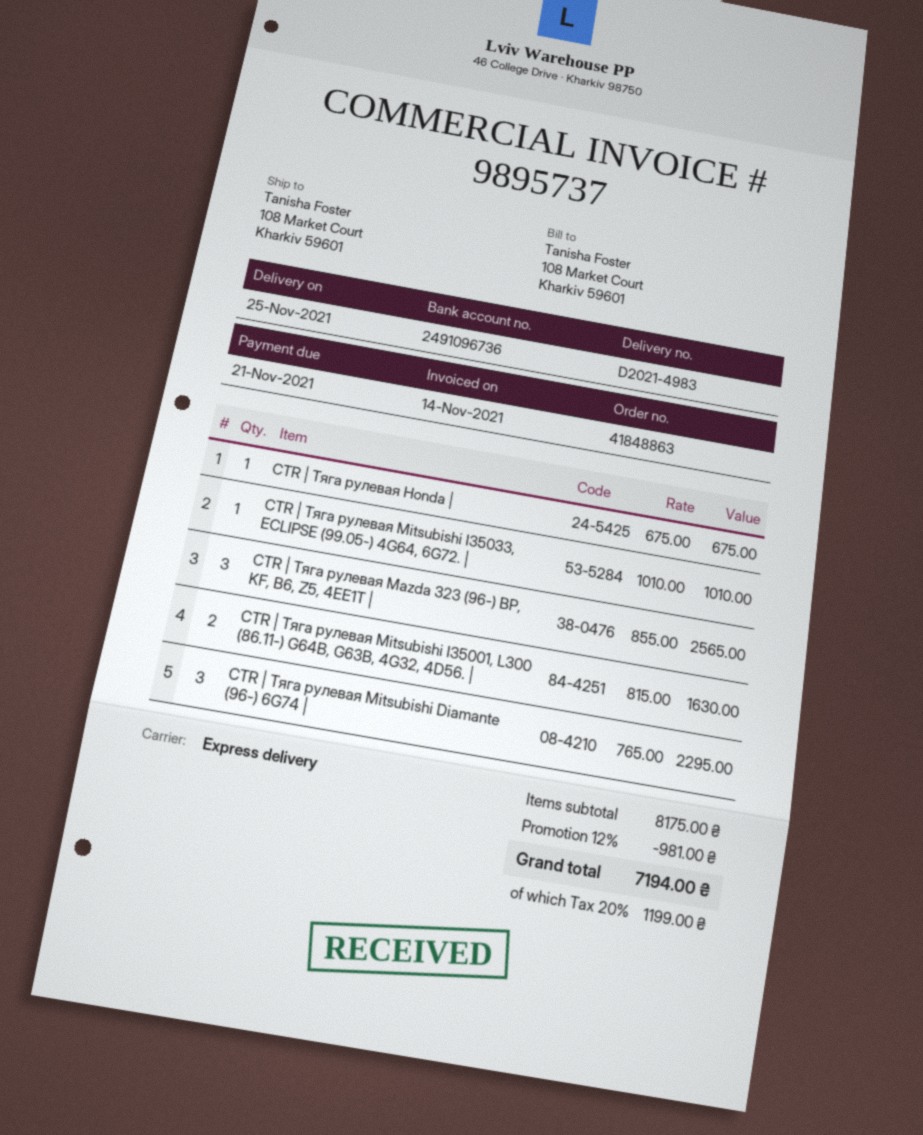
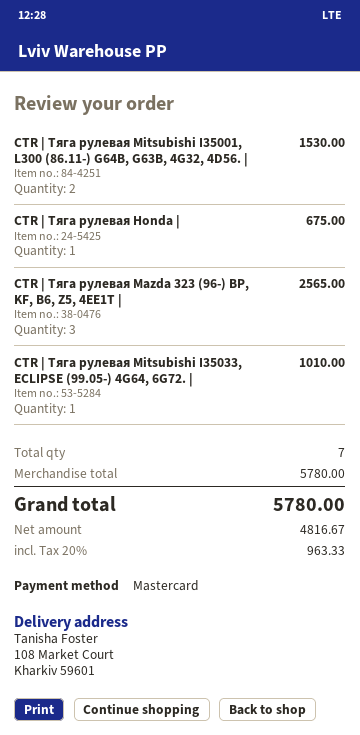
CTR | Тяга рулевая Mitsubishi I35001, L300 (86.11-) G64B, G63B, 4G32, 4D56. |: 2 for 1630.00 -> 2 for 1530.00
CTR | Тяга рулевая Mitsubishi Diamante (96-) 6G74 |: 3 for 2295.00 -> none
subtotal: 8175.00 -> 5780.00
discount: 12% = 981.00 -> none
tax: 20% = 1199.00 -> 20% = 963.33
total: 7194.00 -> 5780.00

